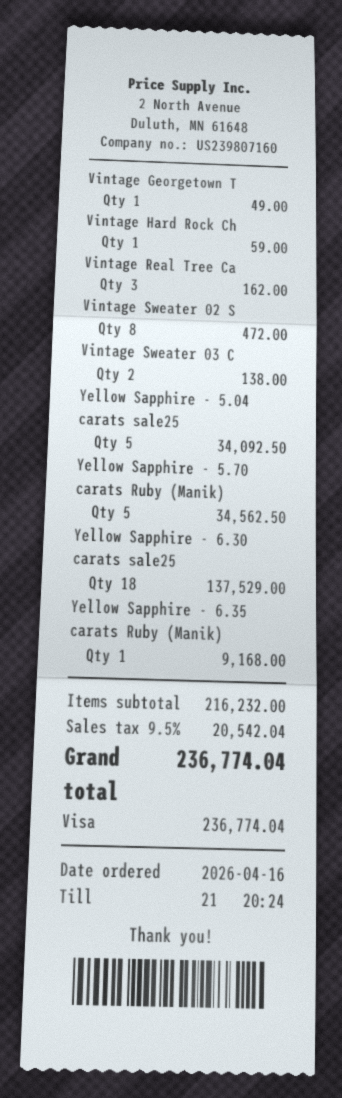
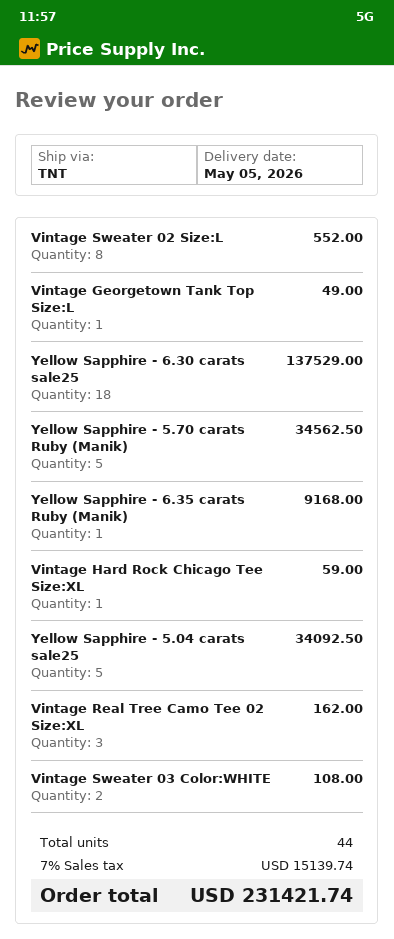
Vintage Sweater 02 S: 8 for 472.00 -> 8 for 552.00
Vintage Sweater 03 C: 2 for 138.00 -> 2 for 108.00
tax: 9.5% = 20542.04 -> 7% = 15139.74
total: 236774.04 -> 231421.74

